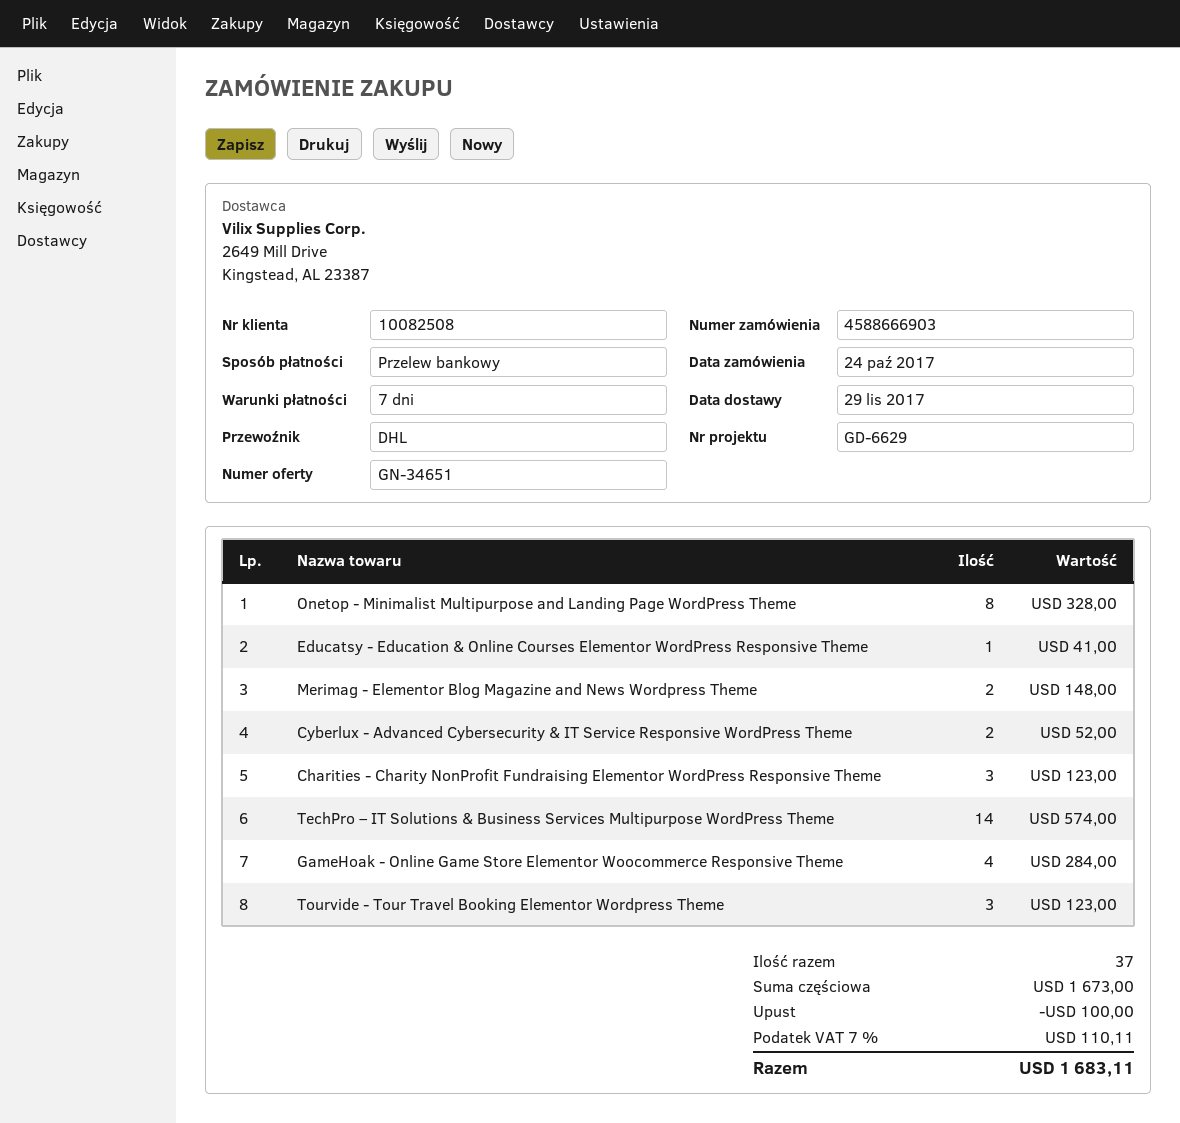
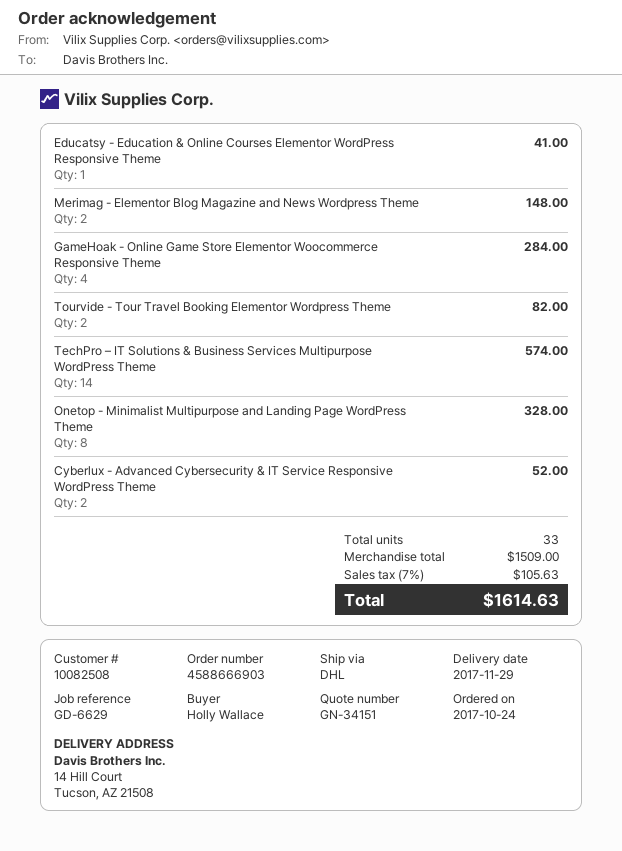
quote number: GN-34651 -> GN-34151
Charities - Charity NonProfit Fundraising Elementor WordPress Responsive Theme: 3 for 123.00 -> none
Tourvide - Tour Travel Booking Elementor Wordpress Theme: 3 for 123.00 -> 2 for 82.00
total quantity: 37 -> 33
subtotal: 1673.00 -> 1509.00
discount: 100.00 -> none
tax: 7% = 110.11 -> 7% = 105.63
total: 1683.11 -> 1614.63

